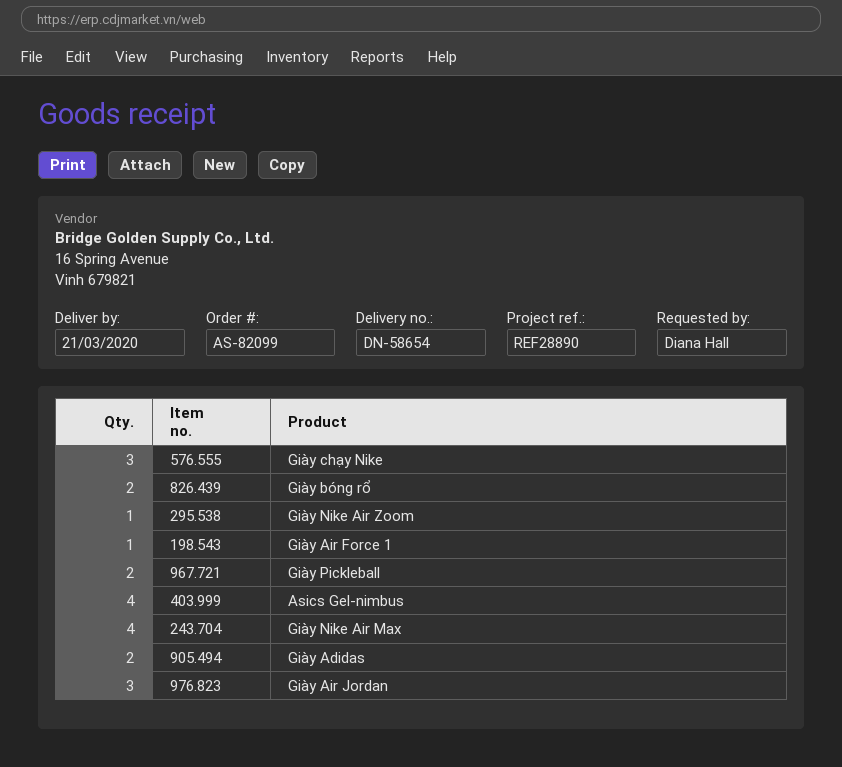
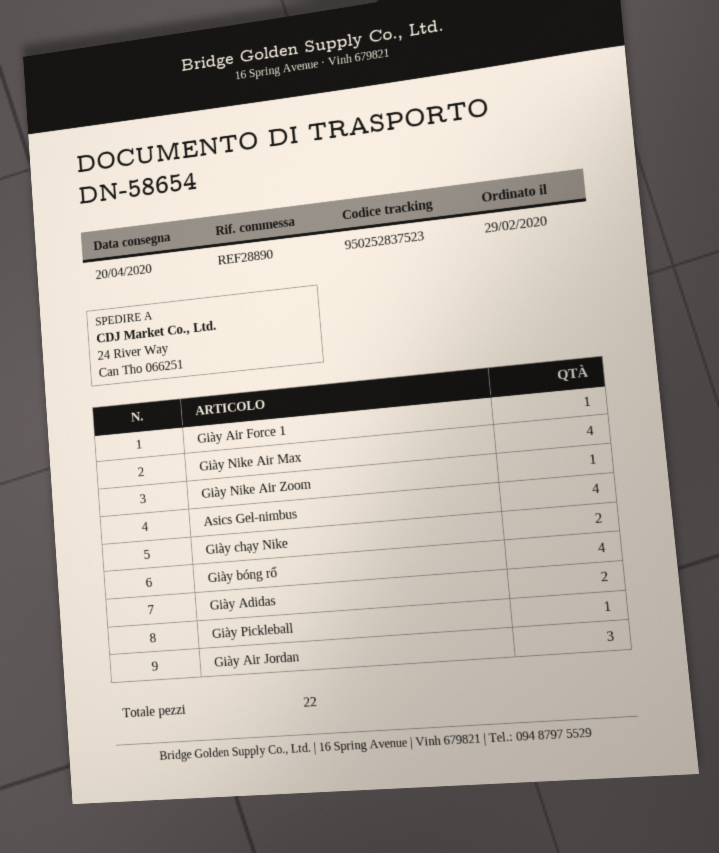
delivery date: 2020-03-21 -> 2020-04-20
Giày chạy Nike: 3 -> 2
Giày bóng rổ: 2 -> 4
Giày Pickleball: 2 -> 1

